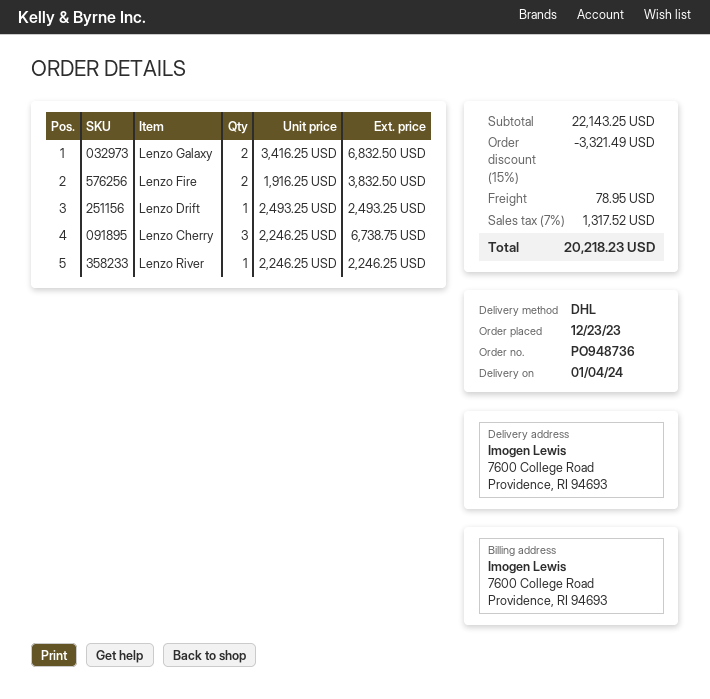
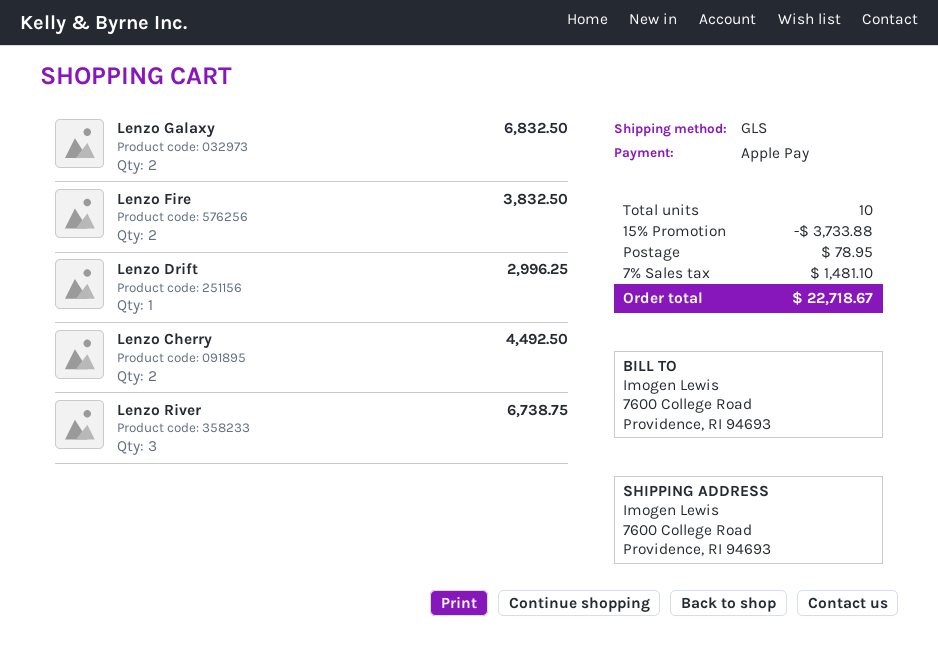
shipping method: DHL -> GLS
Lenzo Drift: 1 for 2493.25 -> 1 for 2996.25
Lenzo Cherry: 3 for 6738.75 -> 2 for 4492.50
Lenzo River: 1 for 2246.25 -> 3 for 6738.75
discount: 15% = 3321.49 -> 15% = 3733.88
tax: 7% = 1317.52 -> 7% = 1481.10
total: 20218.23 -> 22718.67

